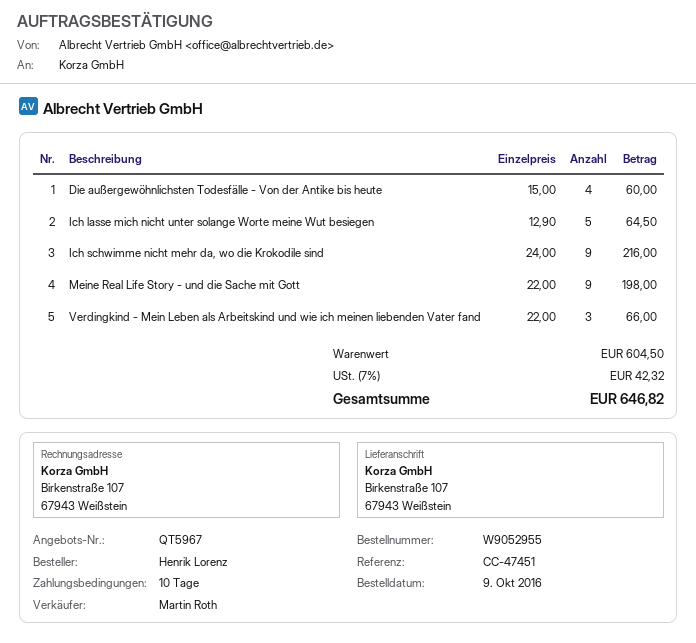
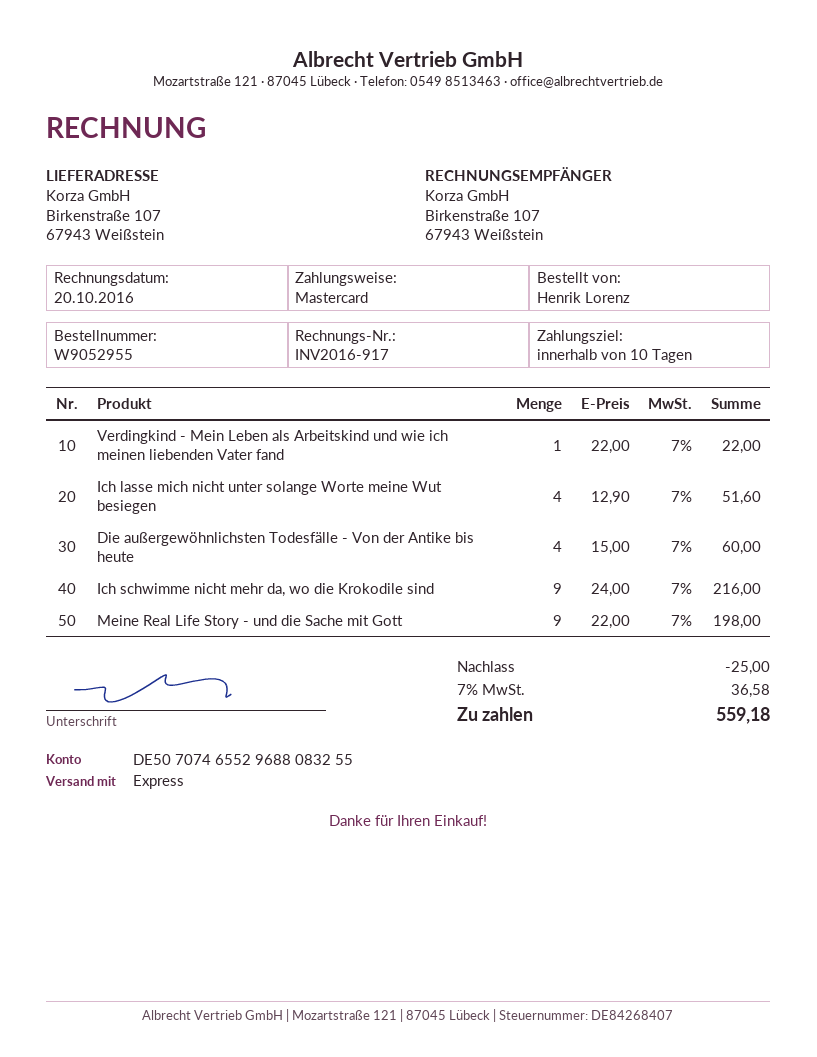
Ich lasse mich nicht unter solange Worte meine Wut besiegen: 5 x 12.90 = 64.50 -> 4 x 12.90 = 51.60
Verdingkind - Mein Leben als Arbeitskind und wie ich meinen liebenden Vater fand: 3 x 22.00 = 66.00 -> 1 x 22.00 = 22.00
discount: none -> 25.00
tax: 7% = 42.32 -> 7% = 36.58
total: 646.82 -> 559.18

